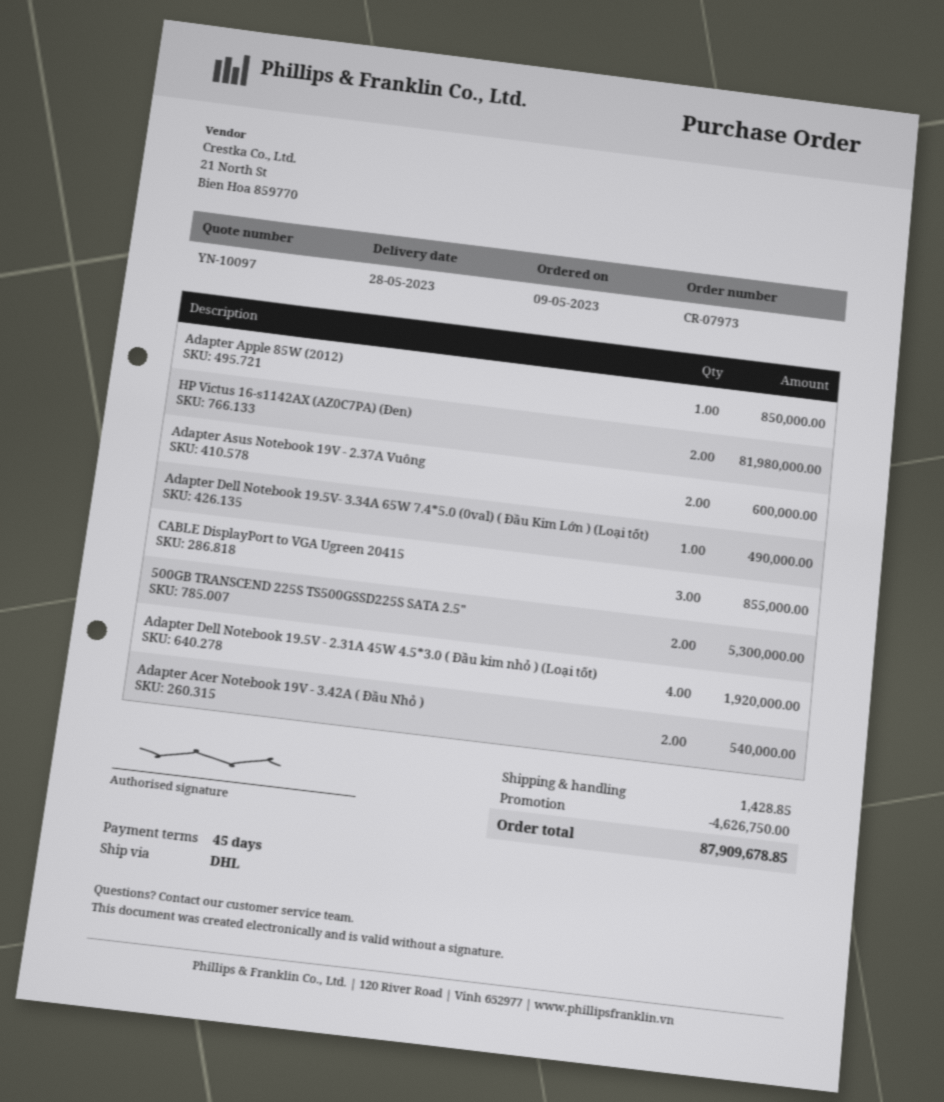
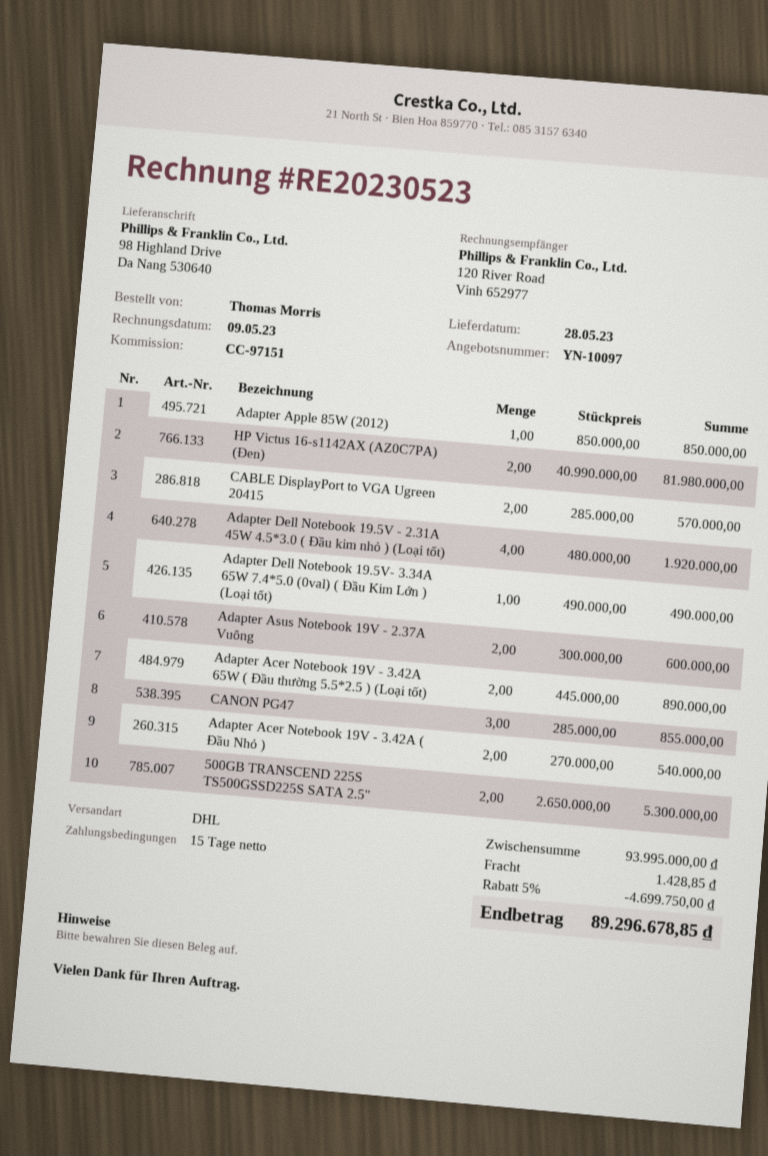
payment terms: 45 days -> 15 days
CABLE DisplayPort to VGA Ugreen 20415: 3 for 855000.00 -> 2 for 570000.00
Adapter Acer Notebook 19V - 3.42A 65W ( Đầu thường 5.5*2.5 ) (Loại tốt): none -> 2 for 890000.00
CANON PG47: none -> 3 for 855000.00
discount: 4626750.00 -> 4699750.00
total: 87909678.85 -> 89296678.85

